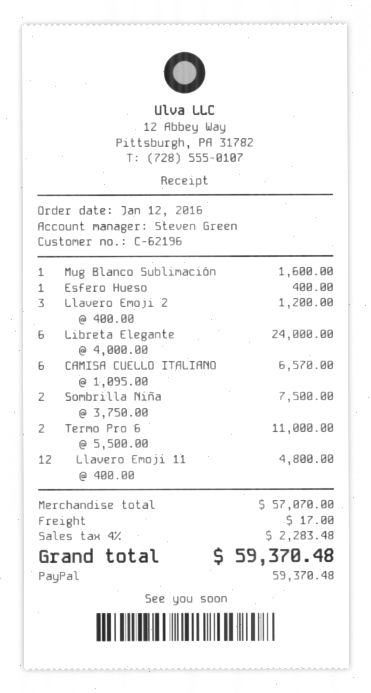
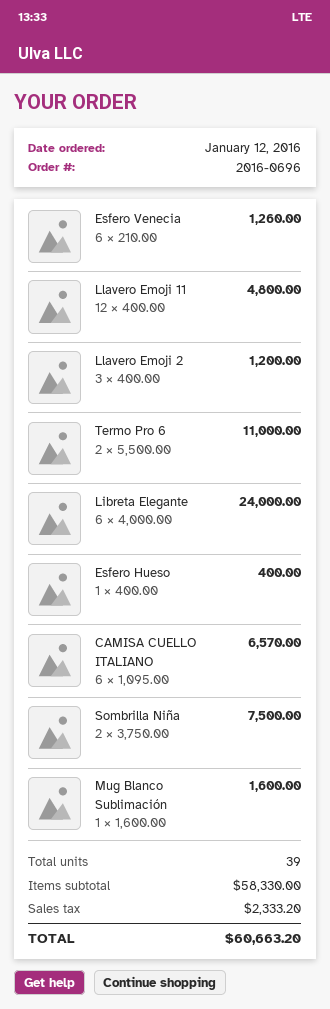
Esfero Venecia: none -> 6 x 210.00 = 1260.00
subtotal: 57070.00 -> 58330.00
shipping: 17.00 -> none
tax: 2283.48 -> 2333.20
total: 59370.48 -> 60663.20

